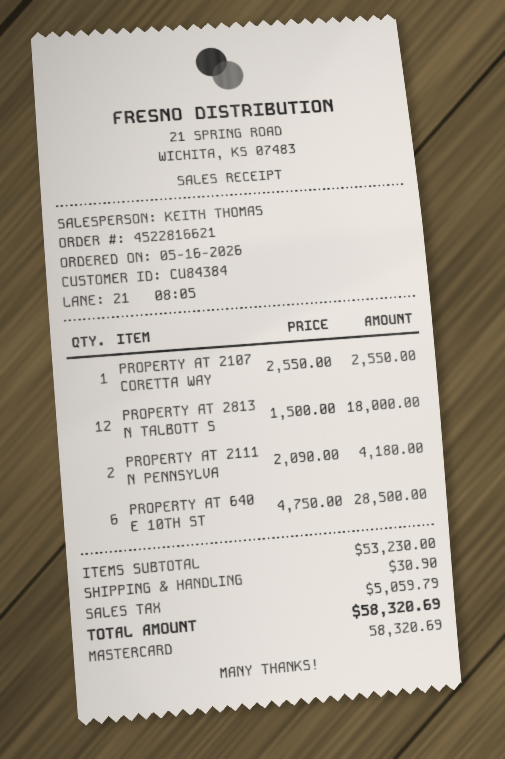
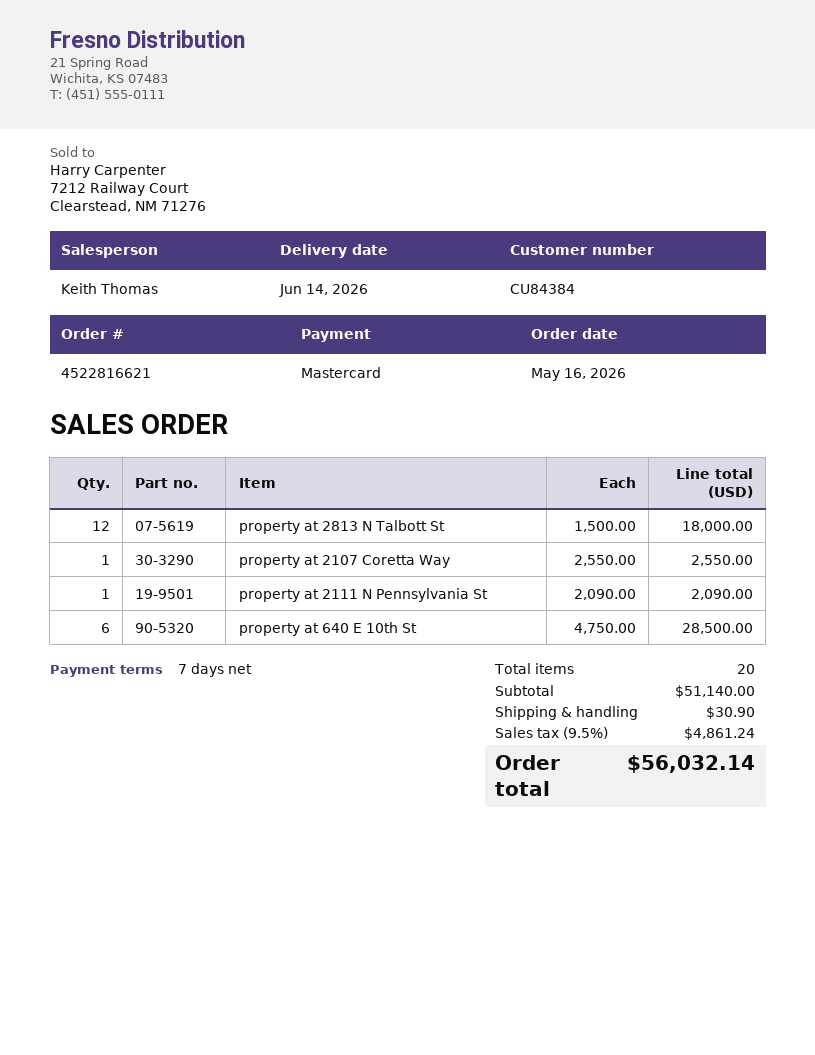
PROPERTY AT 2111 N PENNSYLVA: 2 x 2090.00 = 4180.00 -> 1 x 2090.00 = 2090.00
subtotal: 53230.00 -> 51140.00
tax: 5059.79 -> 4861.24
total: 58320.69 -> 56032.14

